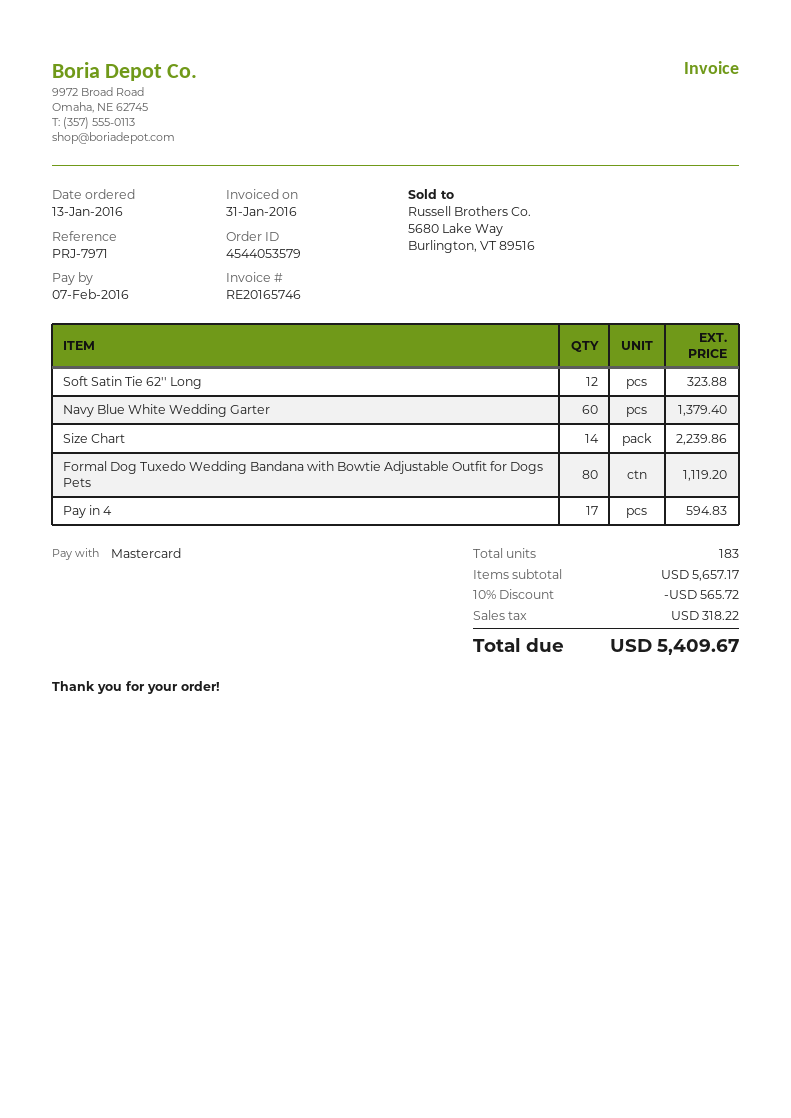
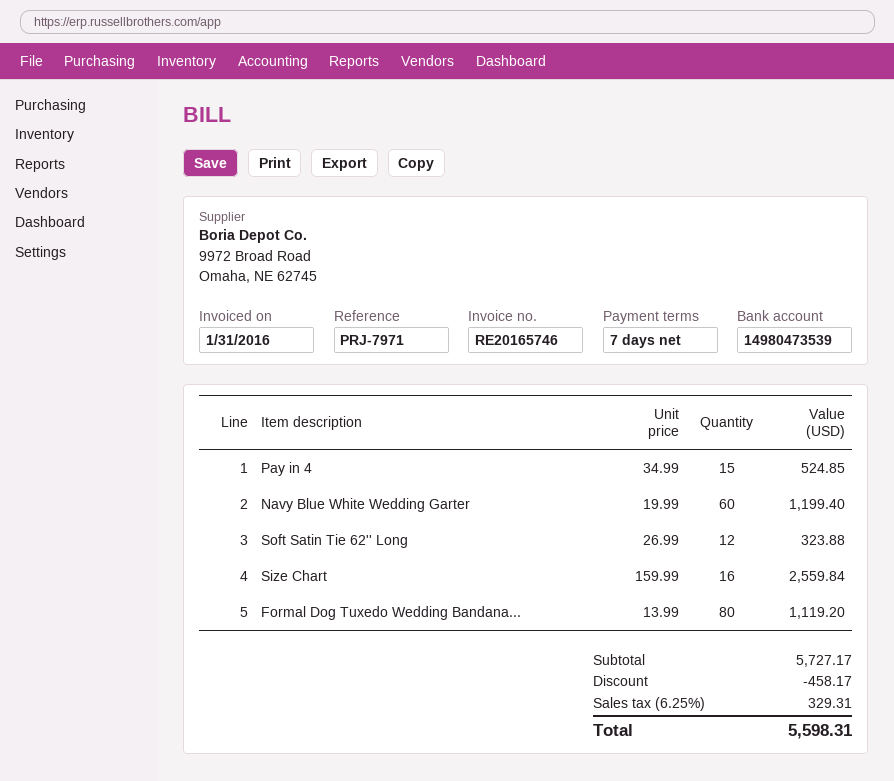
Navy Blue White Wedding Garter: 60 for 1379.40 -> 60 for 1199.40
Size Chart: 14 for 2239.86 -> 16 for 2559.84
Pay in 4: 17 for 594.83 -> 15 for 524.85
subtotal: 5657.17 -> 5727.17
discount: 565.72 -> 458.17
tax: 318.22 -> 329.31
total: 5409.67 -> 5598.31

